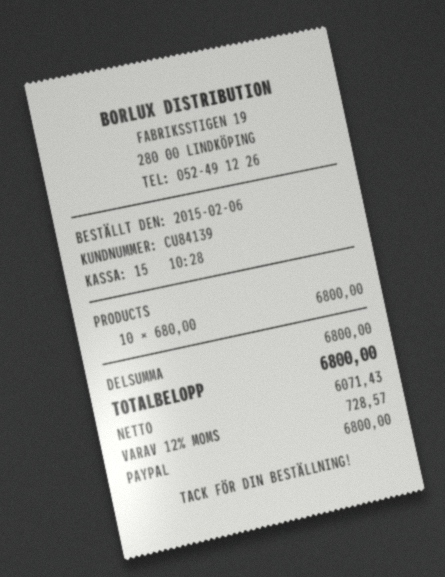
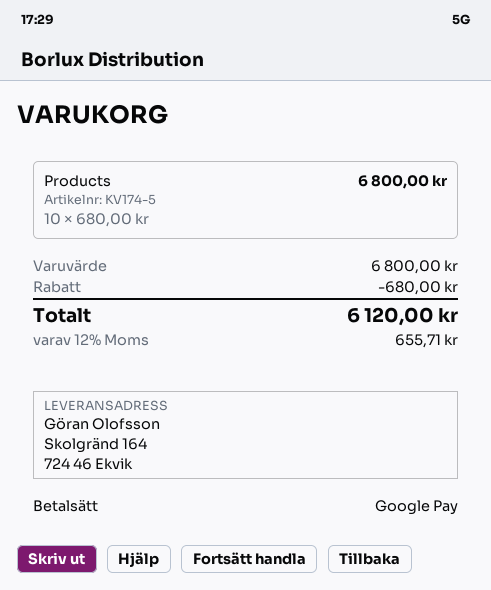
payment method: PayPal -> Google Pay
discount: none -> 680.00
tax: 12% = 728.57 -> 12% = 655.71
total: 6800.00 -> 6120.00

